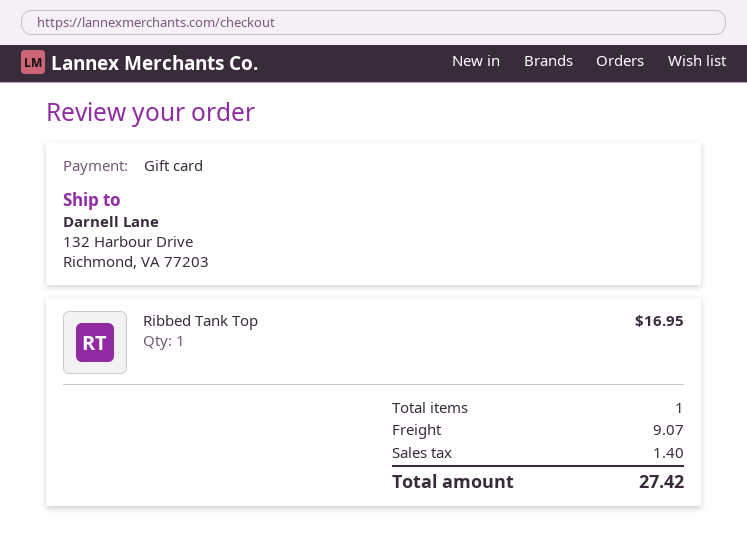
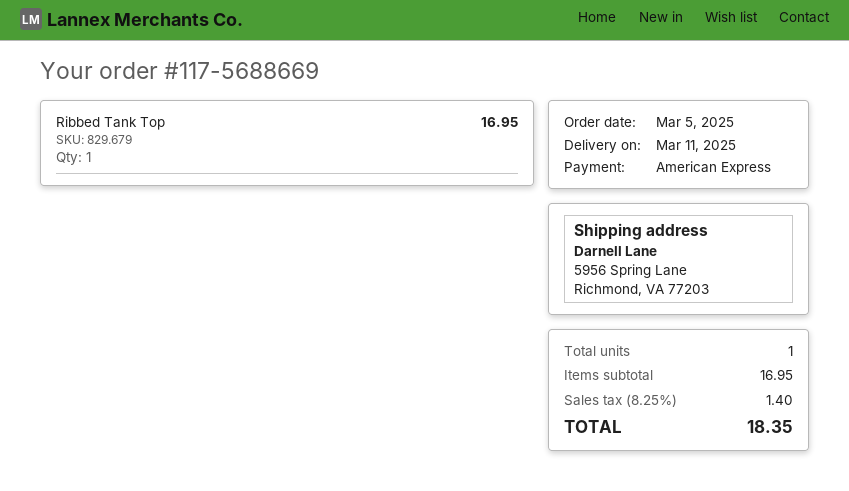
payment method: gift card -> American Express
ship to: 132 Harbour Drive, Richmond, VA 77203 -> 5956 Spring Lane, Richmond, VA 77203
shipping: 9.07 -> none
total: 27.42 -> 18.35

